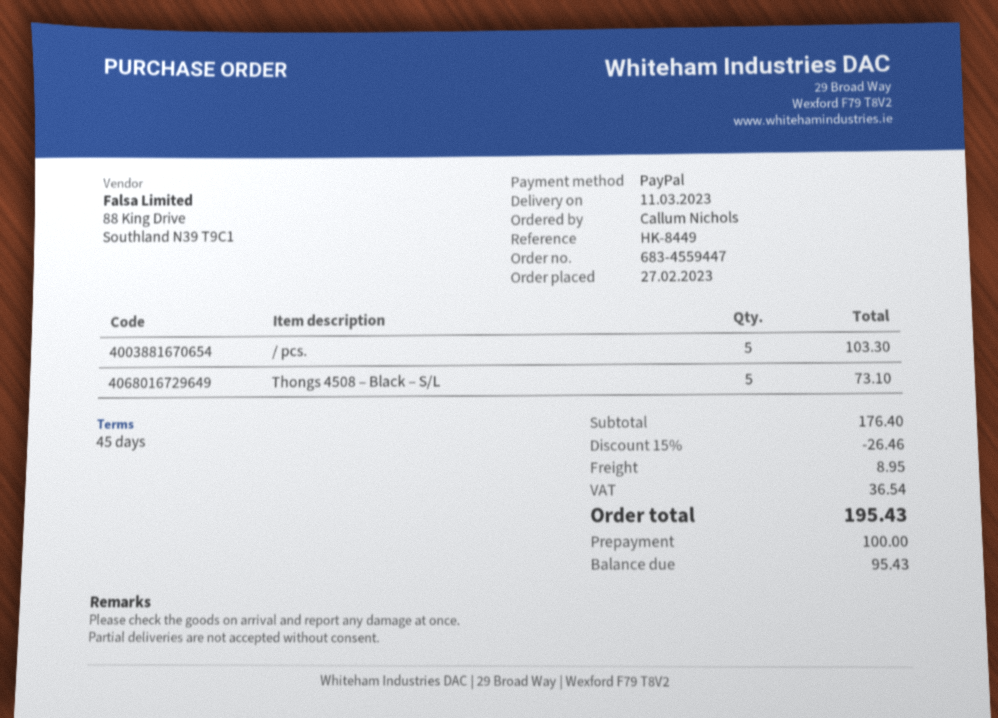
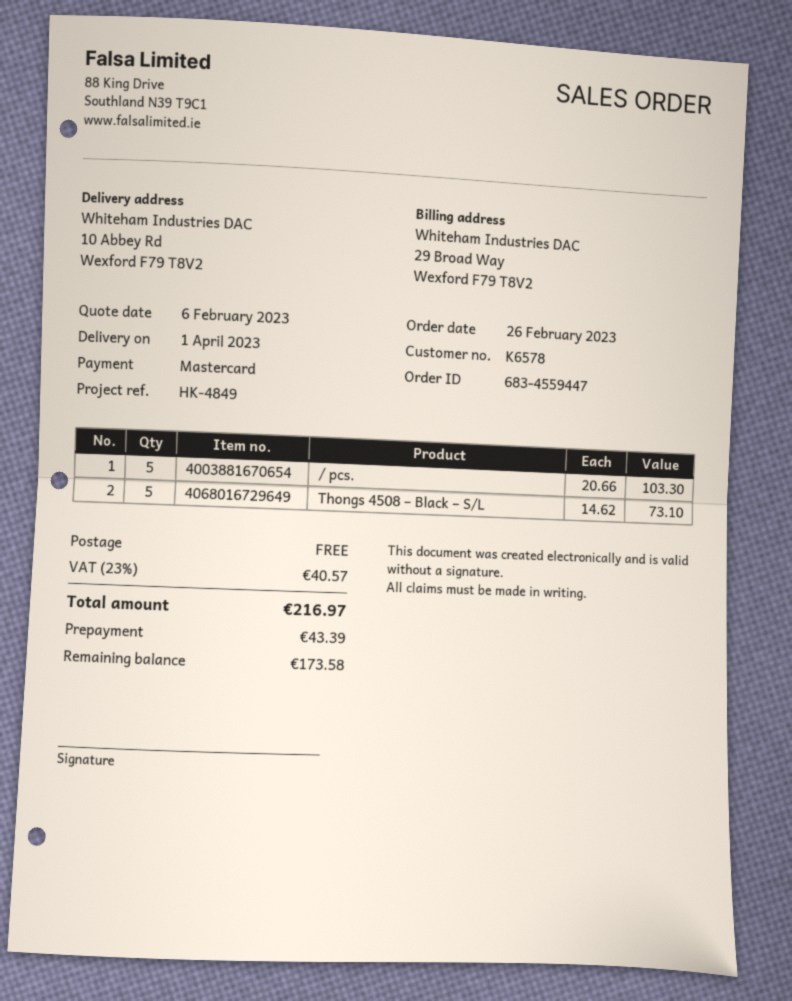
order date: 2023-02-27 -> 2023-02-26
delivery date: 2023-03-11 -> 2023-04-01
reference: HK-8449 -> HK-4849
payment method: PayPal -> Mastercard
discount: 15% = 26.46 -> none
shipping: 8.95 -> 0.00
tax: 36.54 -> 40.57
total: 195.43 -> 216.97
deposit: 100.00 -> 43.39
balance: 95.43 -> 173.58

